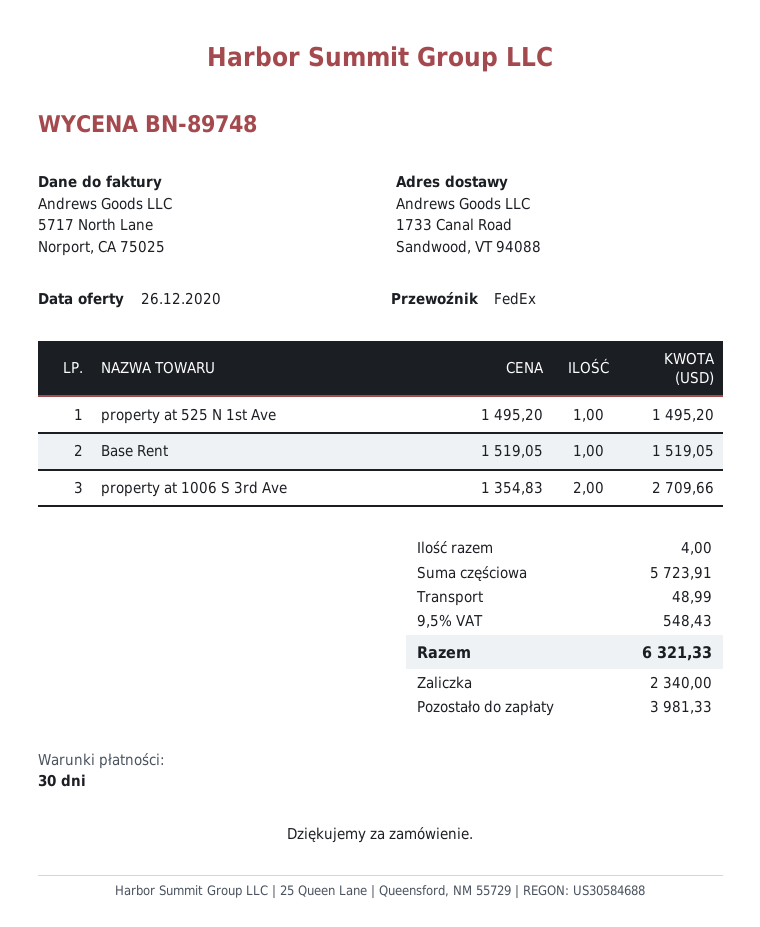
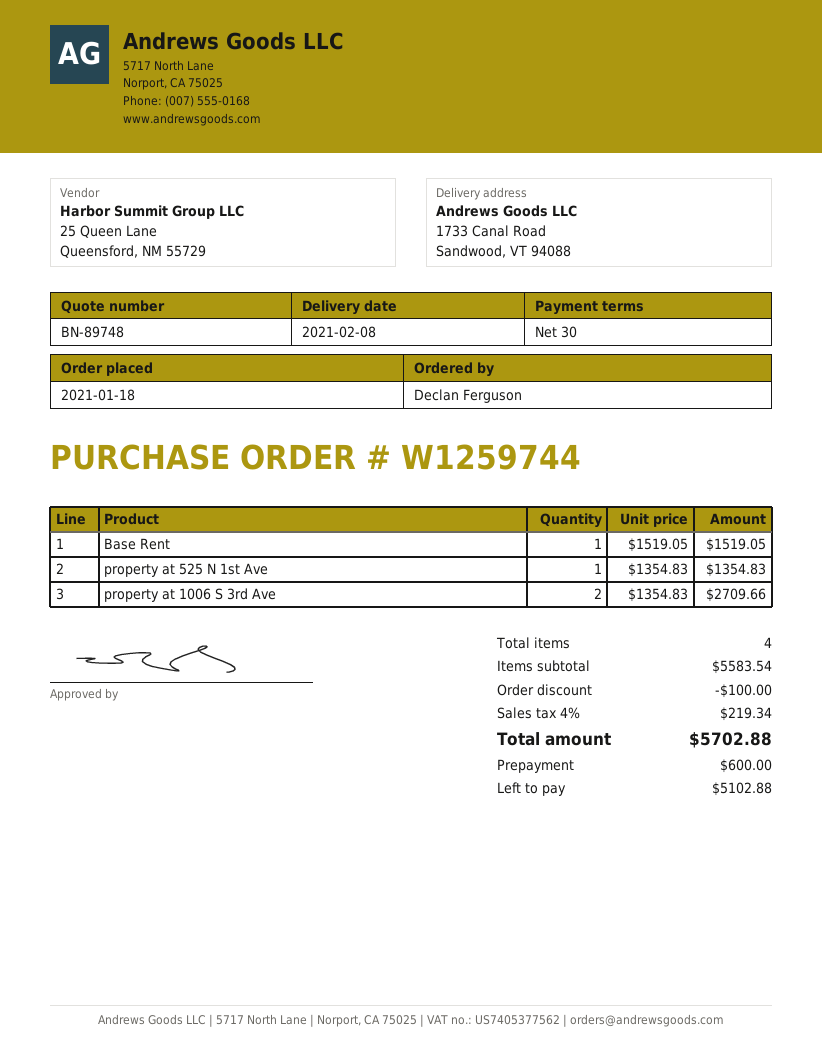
property at 525 N 1st Ave: 1 x 1495.20 = 1495.20 -> 1 x 1354.83 = 1354.83
subtotal: 5723.91 -> 5583.54
discount: none -> 100.00
shipping: 48.99 -> none
tax: 9.5% = 548.43 -> 4% = 219.34
total: 6321.33 -> 5702.88
deposit: 2340.00 -> 600.00
balance: 3981.33 -> 5102.88

